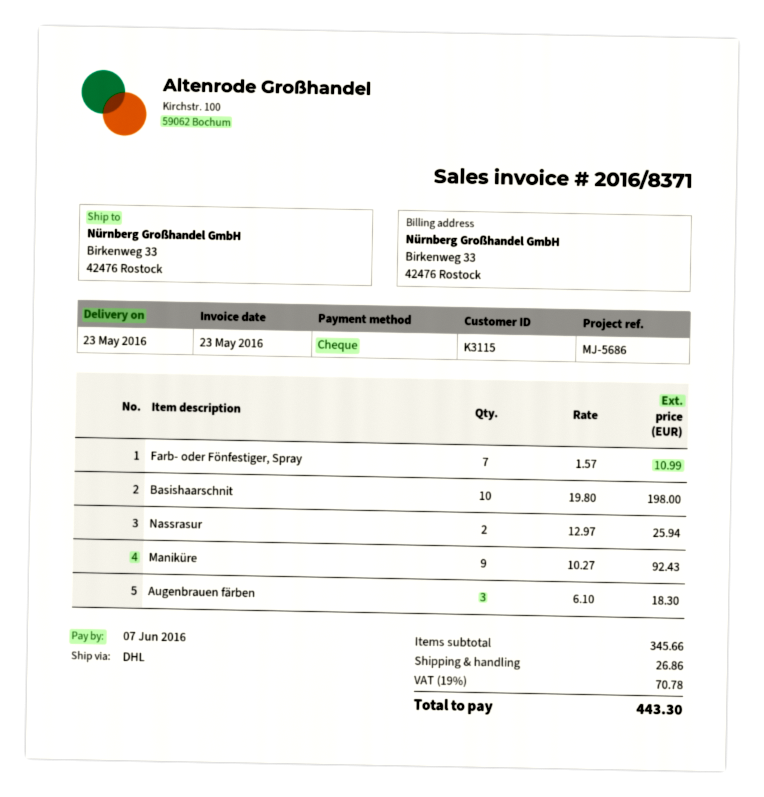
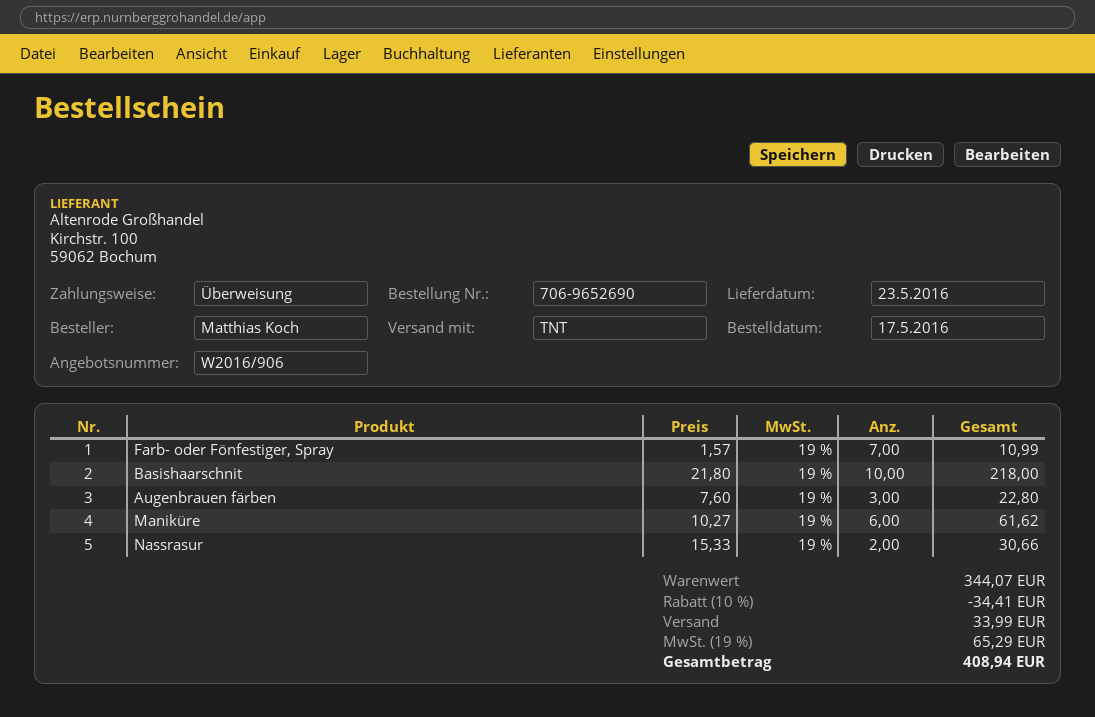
payment method: cheque -> bank transfer
shipping method: DHL -> TNT
Basishaarschnit: 10 x 19.80 = 198.00 -> 10 x 21.80 = 218.00
Nassrasur: 2 x 12.97 = 25.94 -> 2 x 15.33 = 30.66
Maniküre: 9 x 10.27 = 92.43 -> 6 x 10.27 = 61.62
Augenbrauen färben: 3 x 6.10 = 18.30 -> 3 x 7.60 = 22.80
subtotal: 345.66 -> 344.07
discount: none -> 10% = 34.41
shipping: 26.86 -> 33.99
tax: 19% = 70.78 -> 19% = 65.29
total: 443.30 -> 408.94

